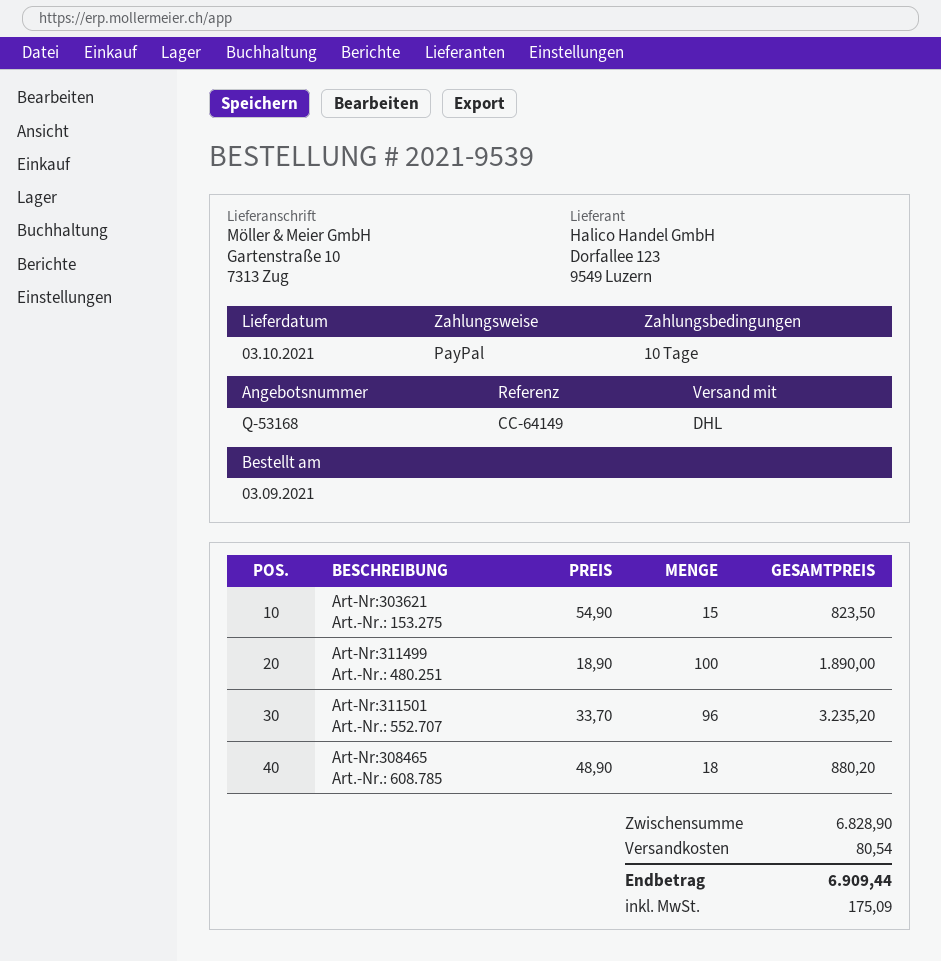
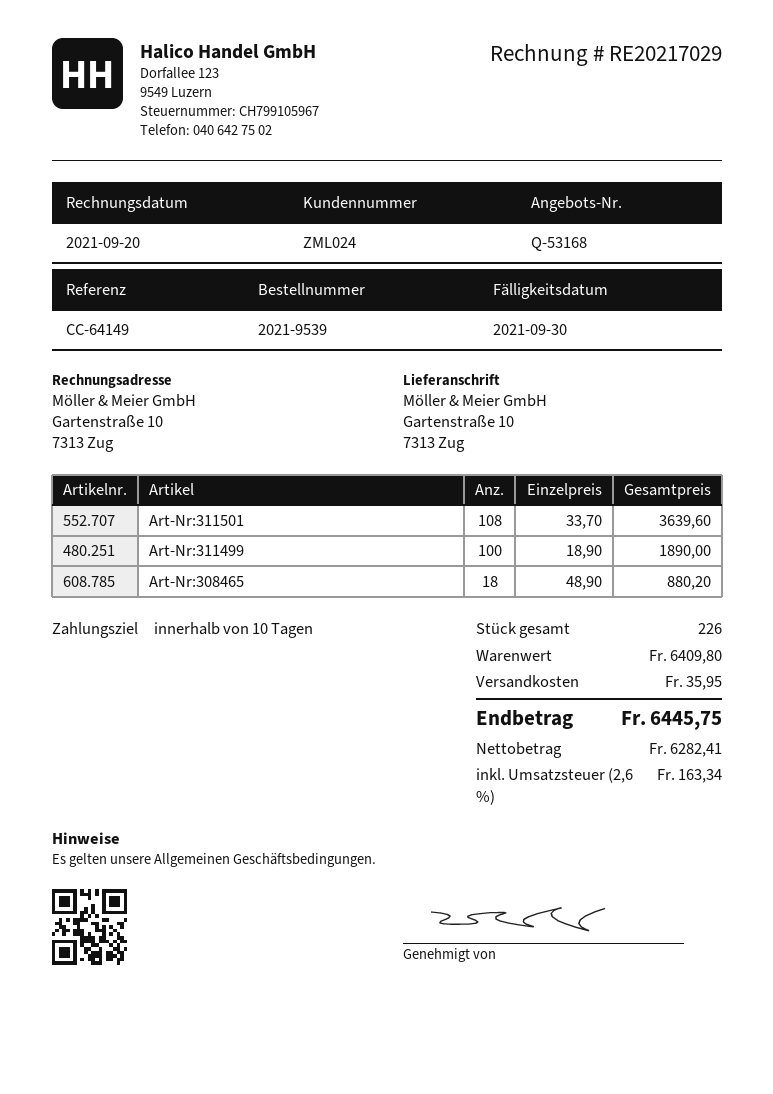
Art-Nr:303621: 15 x 54.90 = 823.50 -> none
Art-Nr:311501: 96 x 33.70 = 3235.20 -> 108 x 33.70 = 3639.60
subtotal: 6828.90 -> 6409.80
shipping: 80.54 -> 35.95
tax: 175.09 -> 163.34
total: 6909.44 -> 6445.75

